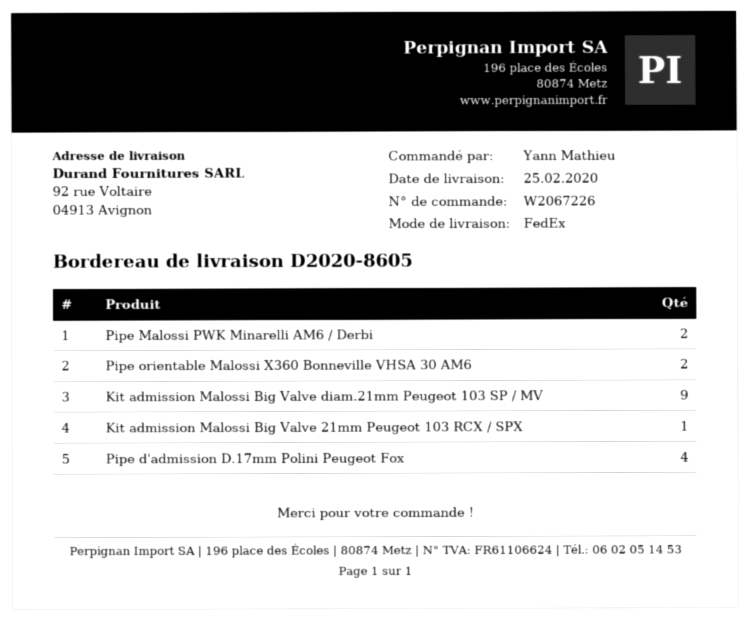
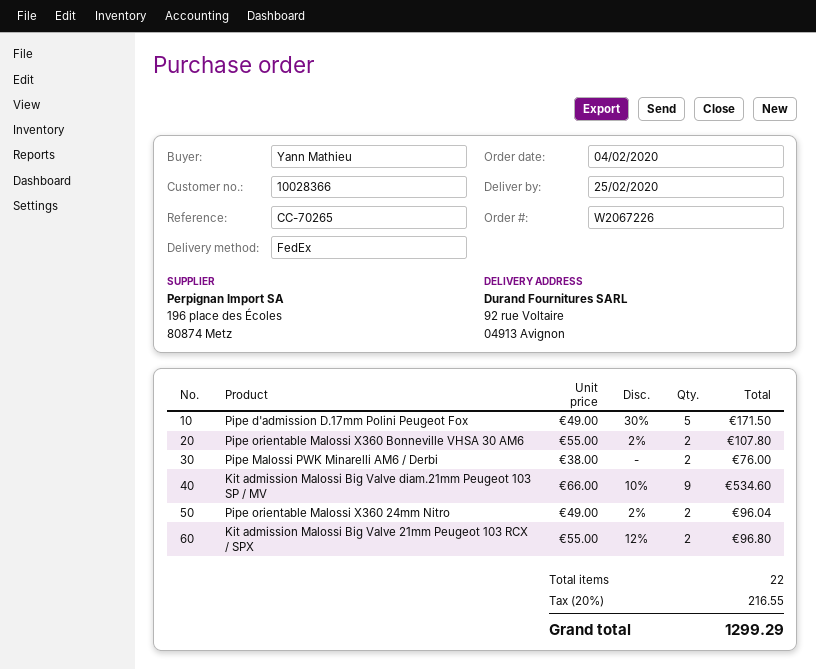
Kit admission Malossi Big Valve 21mm Peugeot 103 RCX / SPX: 1 -> 2
Pipe d'admission D.17mm Polini Peugeot Fox: 4 -> 5
Pipe orientable Malossi X360 24mm Nitro: none -> 2

